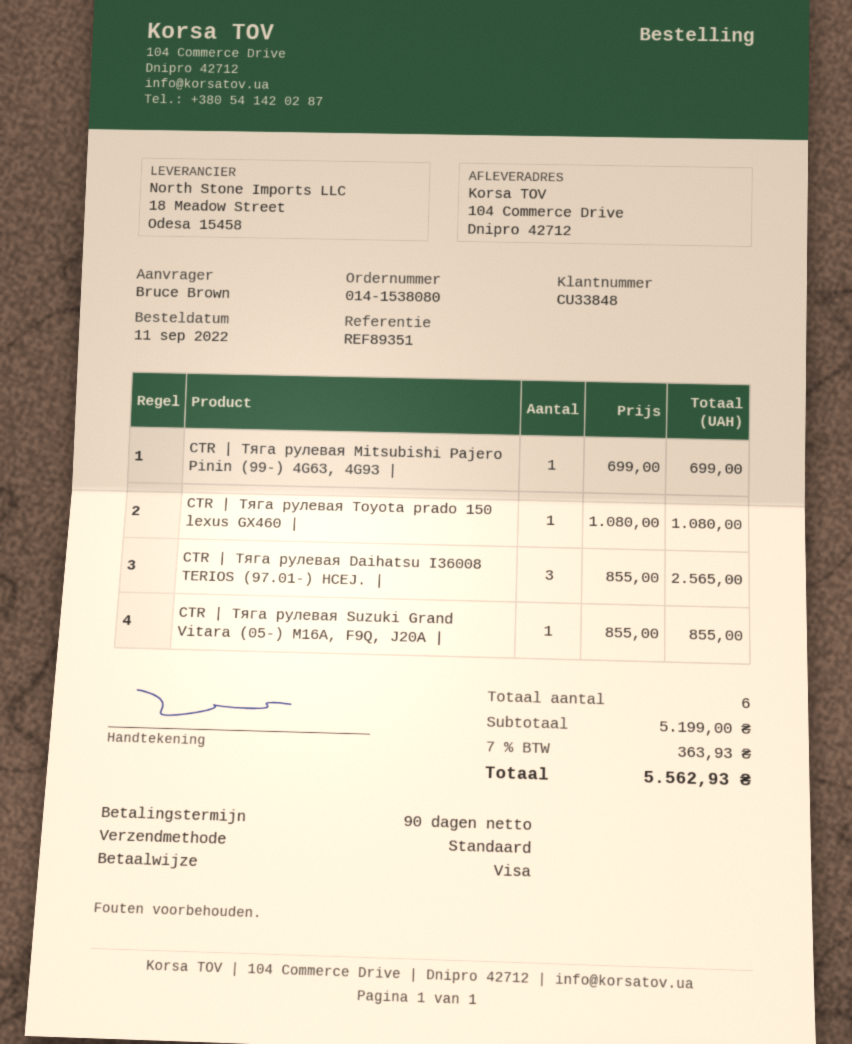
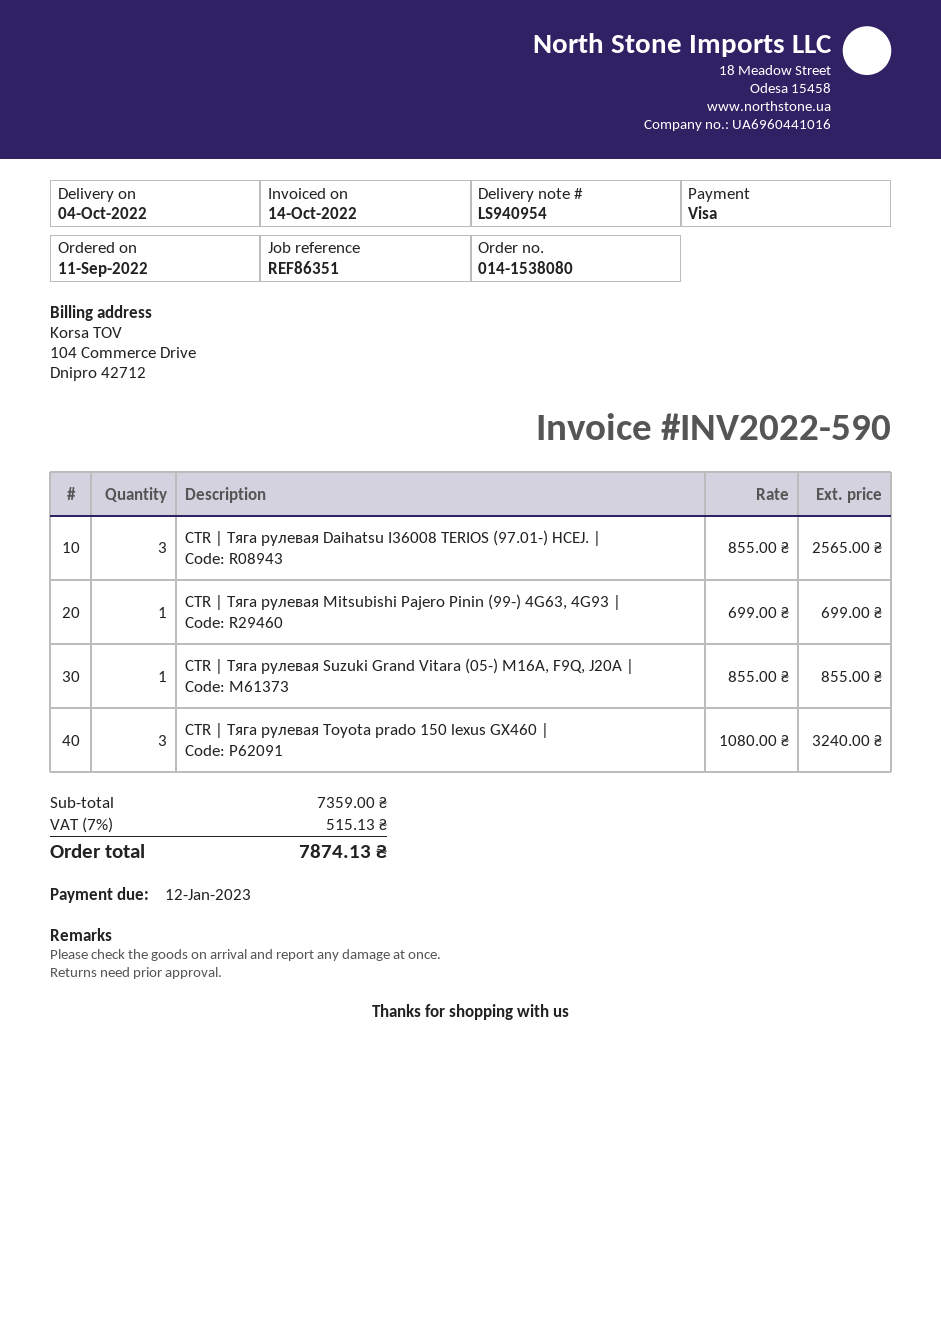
reference: REF89351 -> REF86351
CTR | Тяга рулевая Toyota prado 150 lexus GX460 |: 1 x 1080.00 = 1080.00 -> 3 x 1080.00 = 3240.00
subtotal: 5199.00 -> 7359.00
tax: 7% = 363.93 -> 7% = 515.13
total: 5562.93 -> 7874.13

